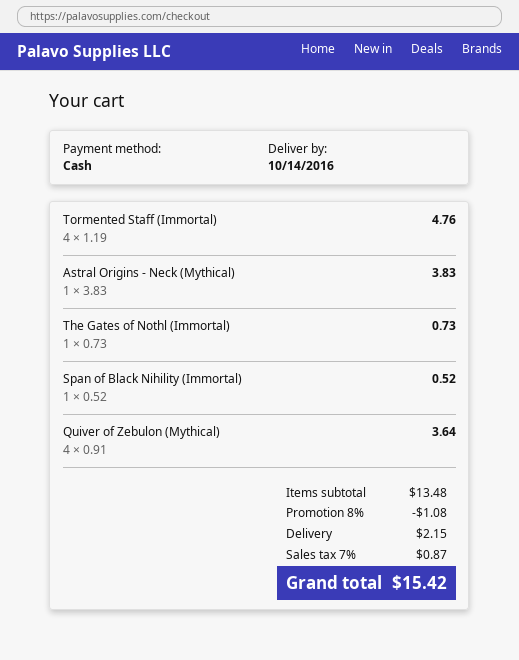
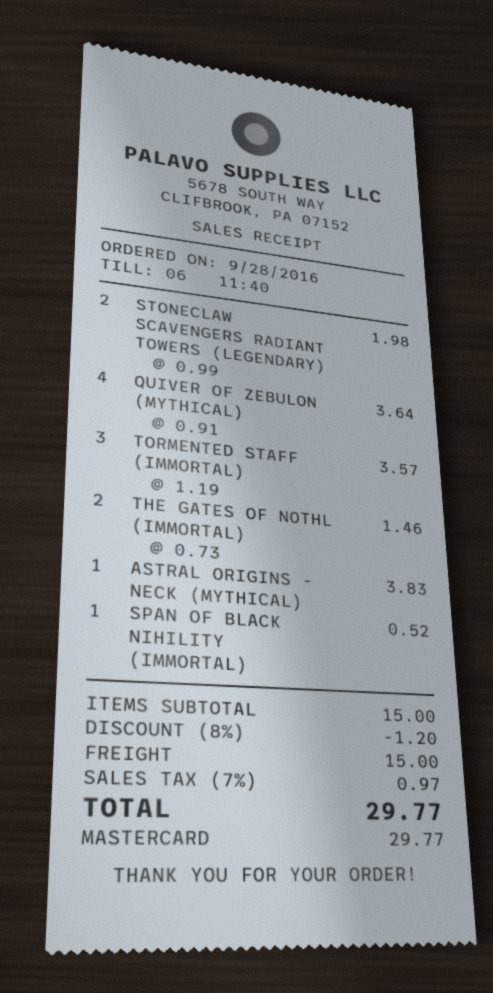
payment method: cash -> Mastercard
Tormented Staff (Immortal): 4 x 1.19 = 4.76 -> 3 x 1.19 = 3.57
The Gates of Nothl (Immortal): 1 x 0.73 = 0.73 -> 2 x 0.73 = 1.46
STONECLAW SCAVENGERS RADIANT TOWERS (LEGENDARY): none -> 2 x 0.99 = 1.98
subtotal: 13.48 -> 15.00
discount: 8% = 1.08 -> 8% = 1.20
shipping: 2.15 -> 15.00
tax: 7% = 0.87 -> 7% = 0.97
total: 15.42 -> 29.77

